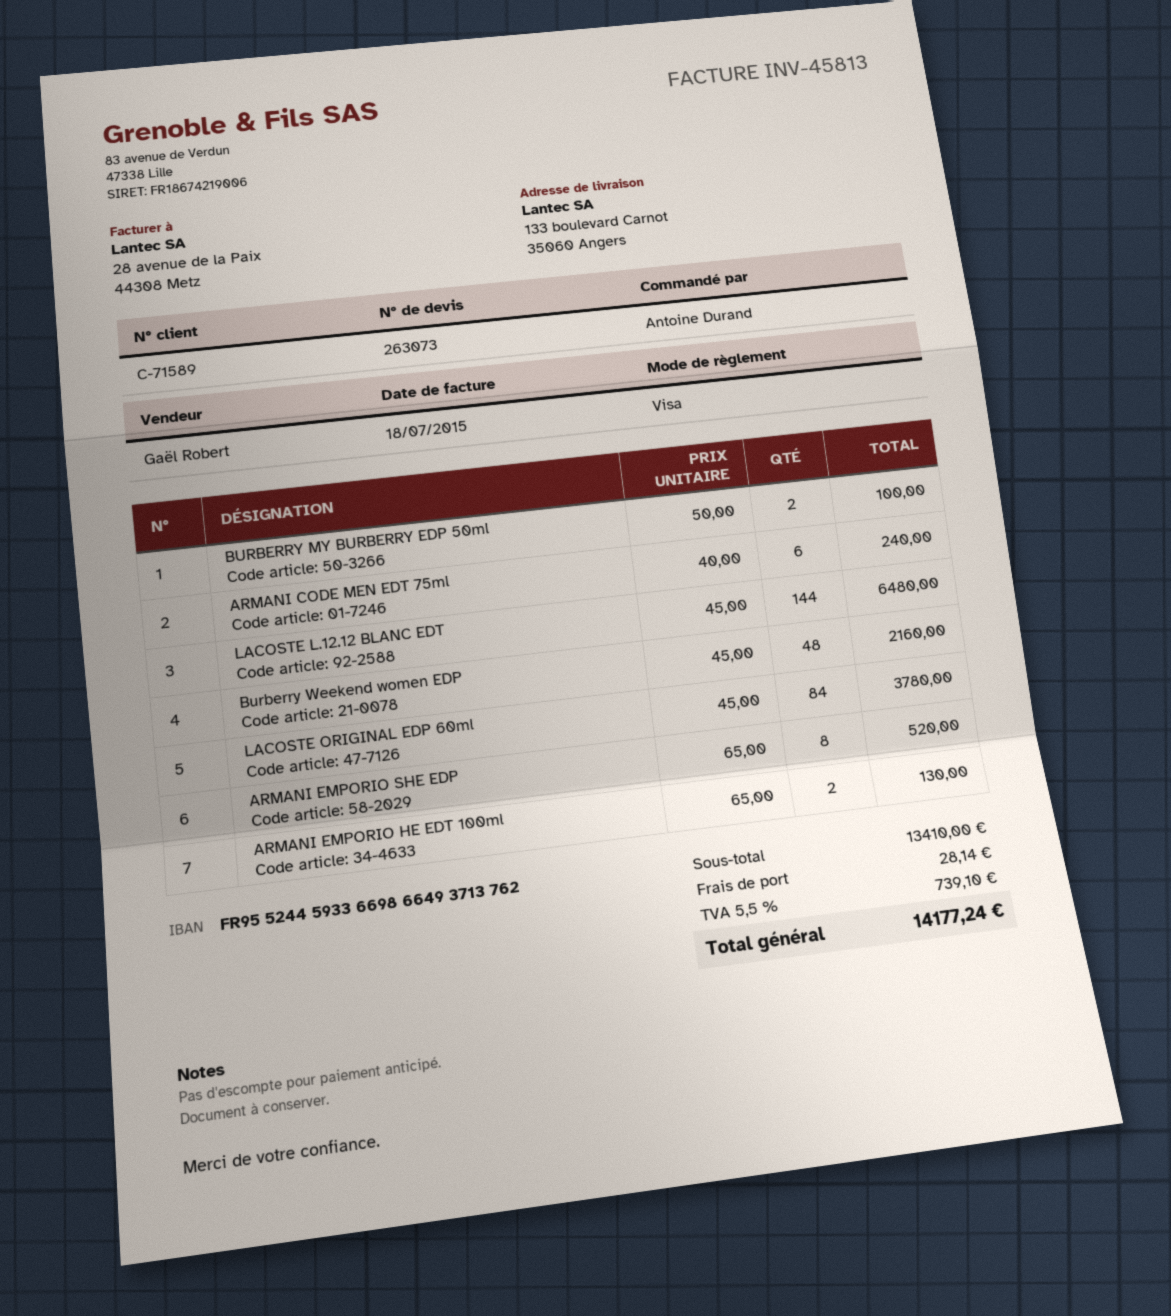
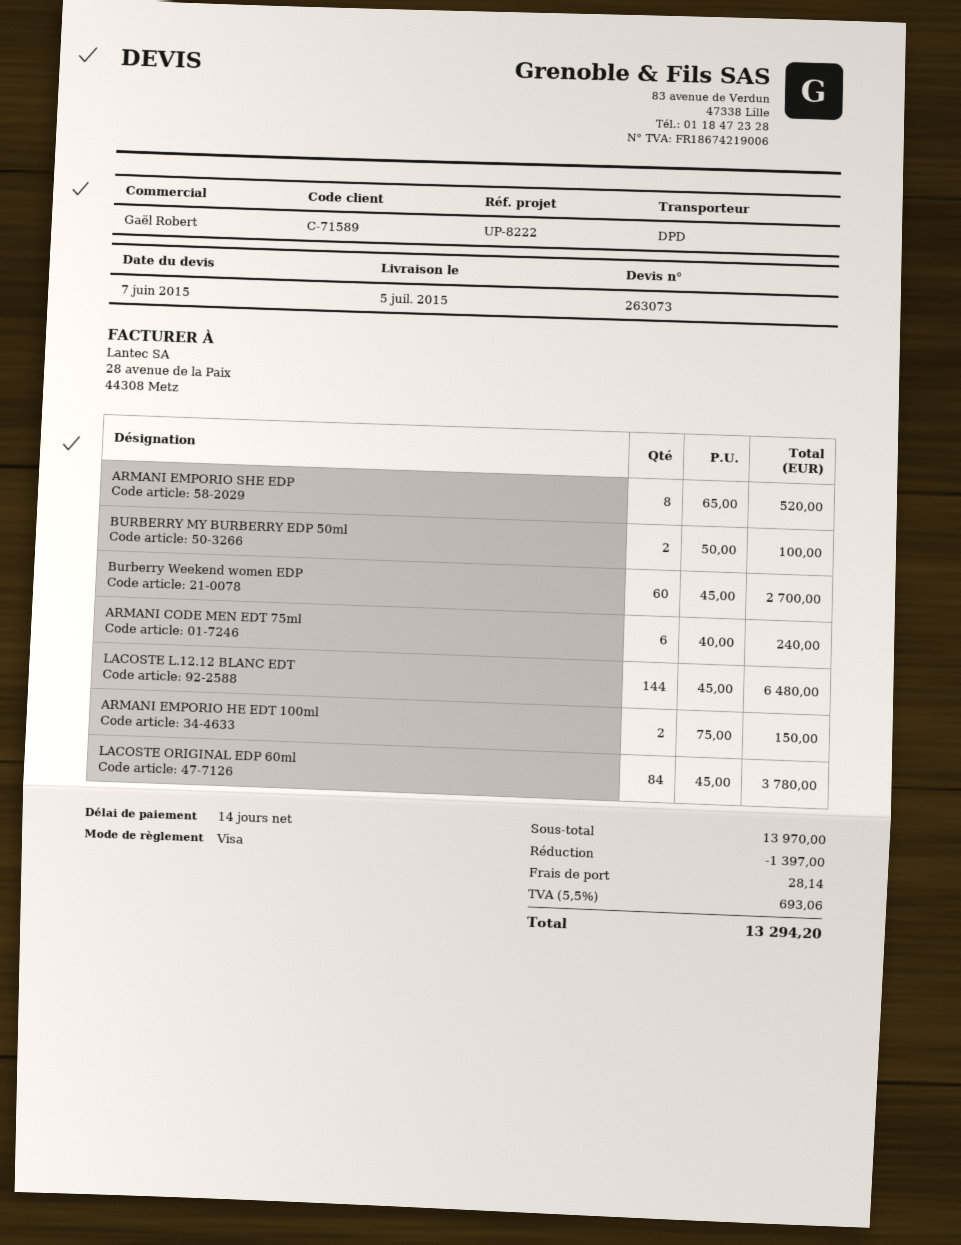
Burberry Weekend women EDP: 48 x 45.00 = 2160.00 -> 60 x 45.00 = 2700.00
ARMANI EMPORIO HE EDT 100ml: 2 x 65.00 = 130.00 -> 2 x 75.00 = 150.00
subtotal: 13410.00 -> 13970.00
discount: none -> 1397.00
tax: 5.5% = 739.10 -> 5.5% = 693.06
total: 14177.24 -> 13294.20

